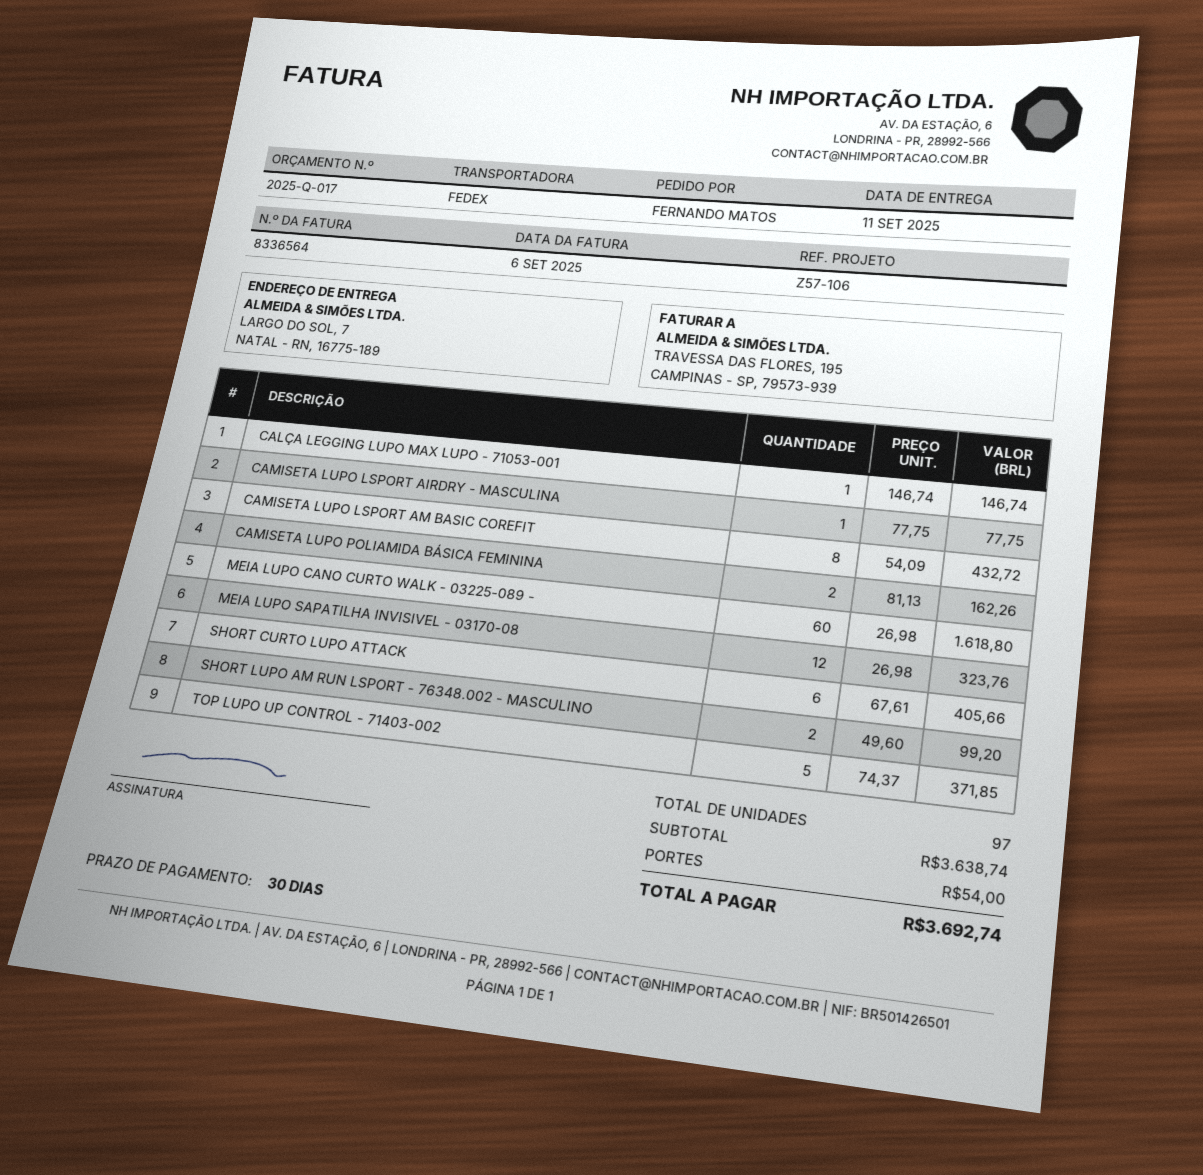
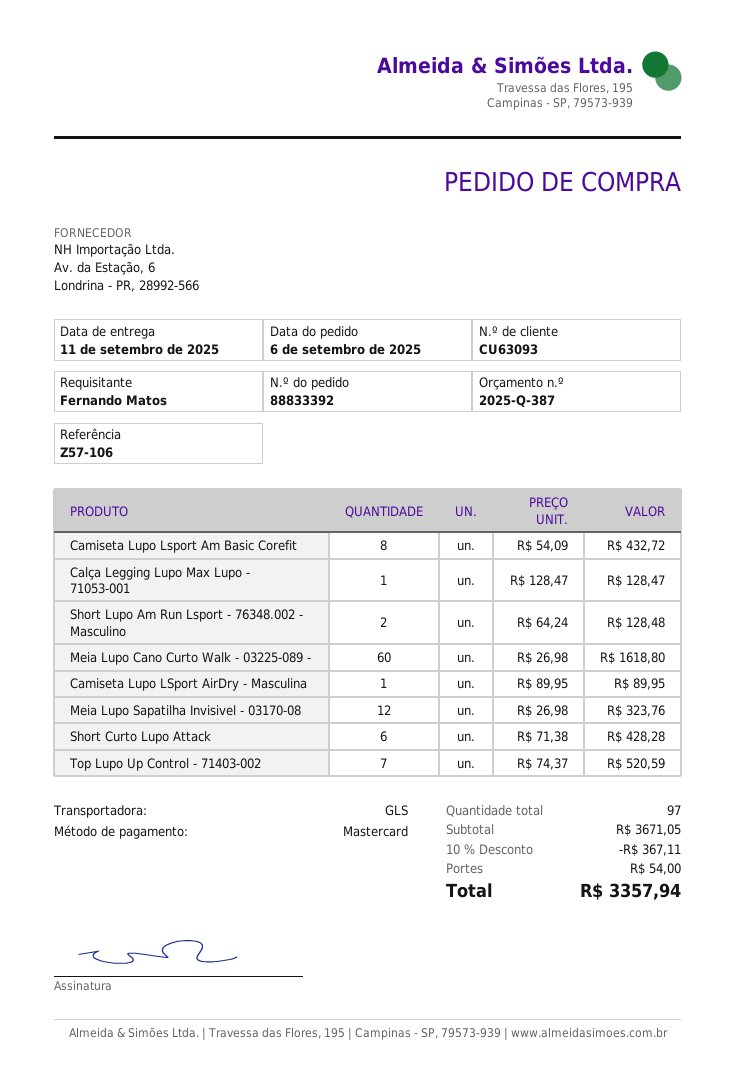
quote number: 2025-Q-017 -> 2025-Q-387
shipping method: FedEx -> GLS
CALÇA LEGGING LUPO MAX LUPO - 71053-001: 1 x 146.74 = 146.74 -> 1 x 128.47 = 128.47
CAMISETA LUPO LSPORT AIRDRY - MASCULINA: 1 x 77.75 = 77.75 -> 1 x 89.95 = 89.95
CAMISETA LUPO POLIAMIDA BÁSICA FEMININA: 2 x 81.13 = 162.26 -> none
SHORT CURTO LUPO ATTACK: 6 x 67.61 = 405.66 -> 6 x 71.38 = 428.28
SHORT LUPO AM RUN LSPORT - 76348.002 - MASCULINO: 2 x 49.60 = 99.20 -> 2 x 64.24 = 128.48
TOP LUPO UP CONTROL - 71403-002: 5 x 74.37 = 371.85 -> 7 x 74.37 = 520.59
subtotal: 3638.74 -> 3671.05
discount: none -> 10% = 367.11
total: 3692.74 -> 3357.94

